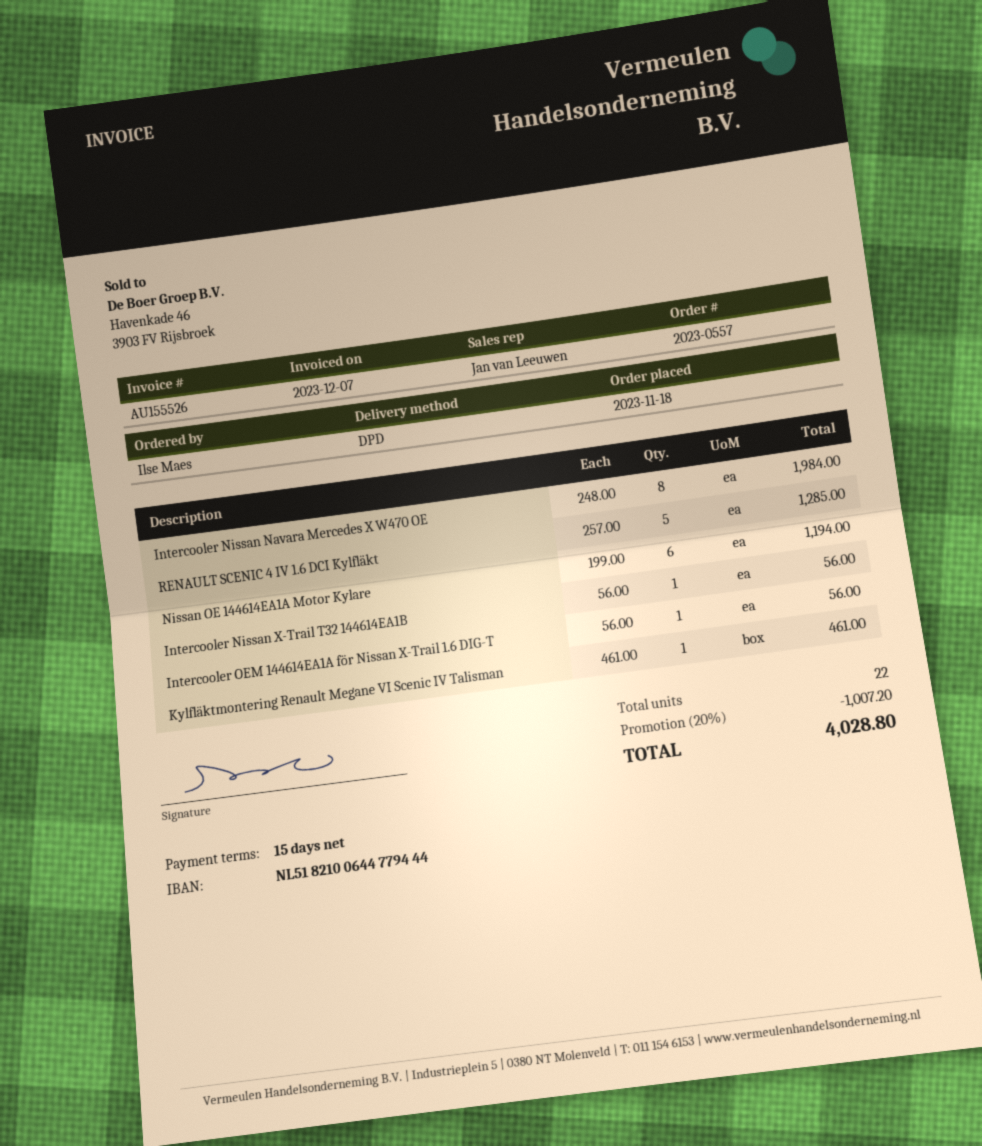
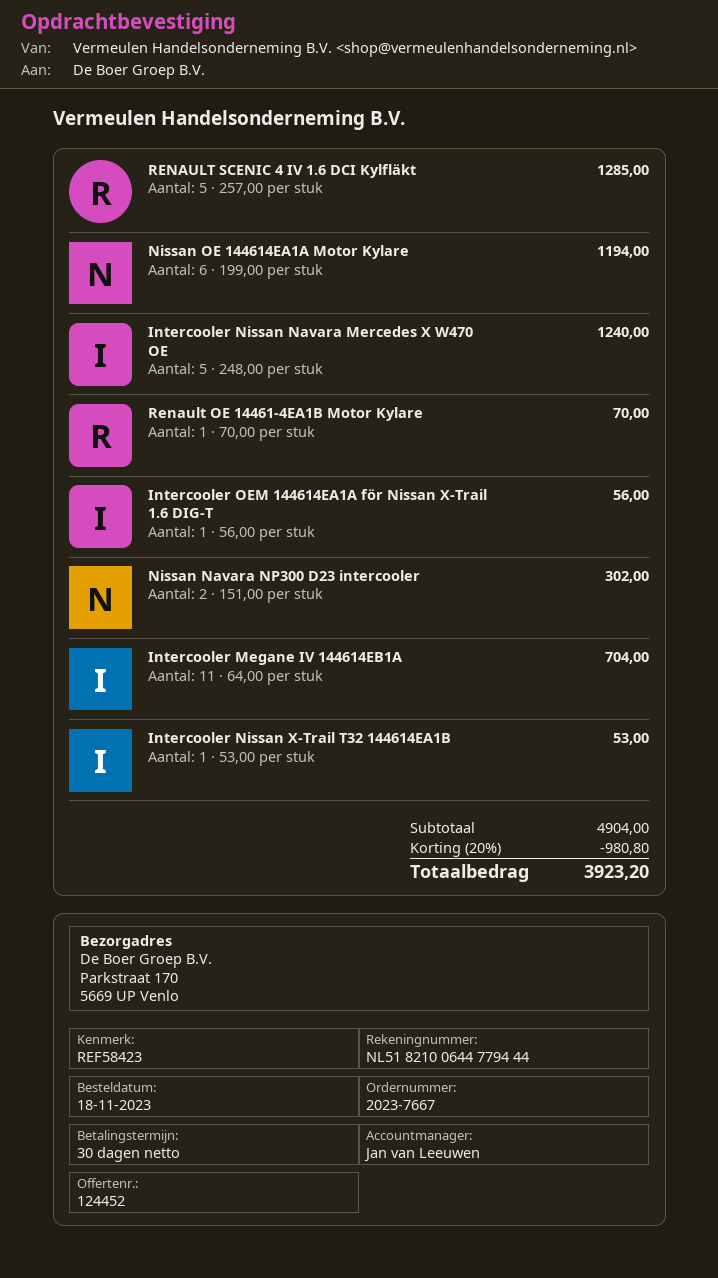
order number: 2023-0557 -> 2023-7667
payment terms: 15 days -> 30 days
Intercooler Nissan Navara Mercedes X W470 OE: 8 x 248.00 = 1984.00 -> 5 x 248.00 = 1240.00
Intercooler Nissan X-Trail T32 144614EA1B: 1 x 56.00 = 56.00 -> 1 x 53.00 = 53.00
Kylfläktmontering Renault Megane VI Scenic IV Talisman: 1 x 461.00 = 461.00 -> none
Renault OE 14461-4EA1B Motor Kylare: none -> 1 x 70.00 = 70.00
Nissan Navara NP300 D23 intercooler: none -> 2 x 151.00 = 302.00
Intercooler Megane IV 144614EB1A: none -> 11 x 64.00 = 704.00
discount: 20% = 1007.20 -> 20% = 980.80
total: 4028.80 -> 3923.20

